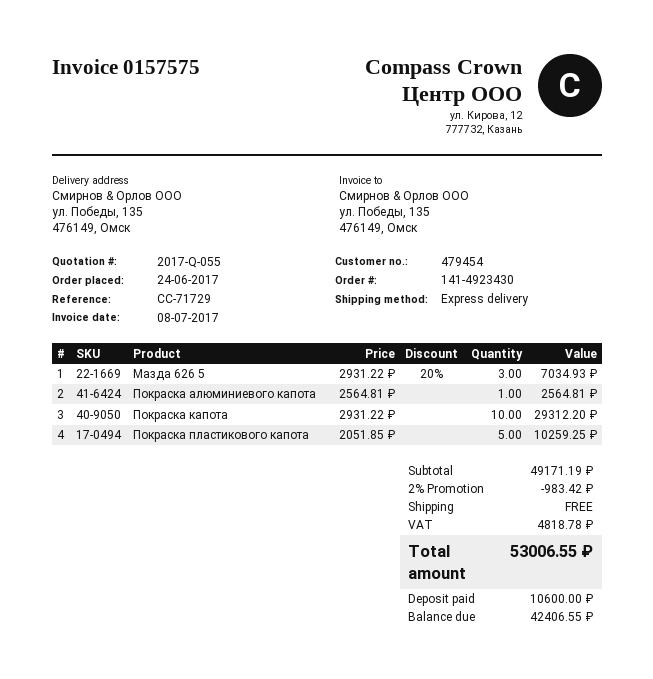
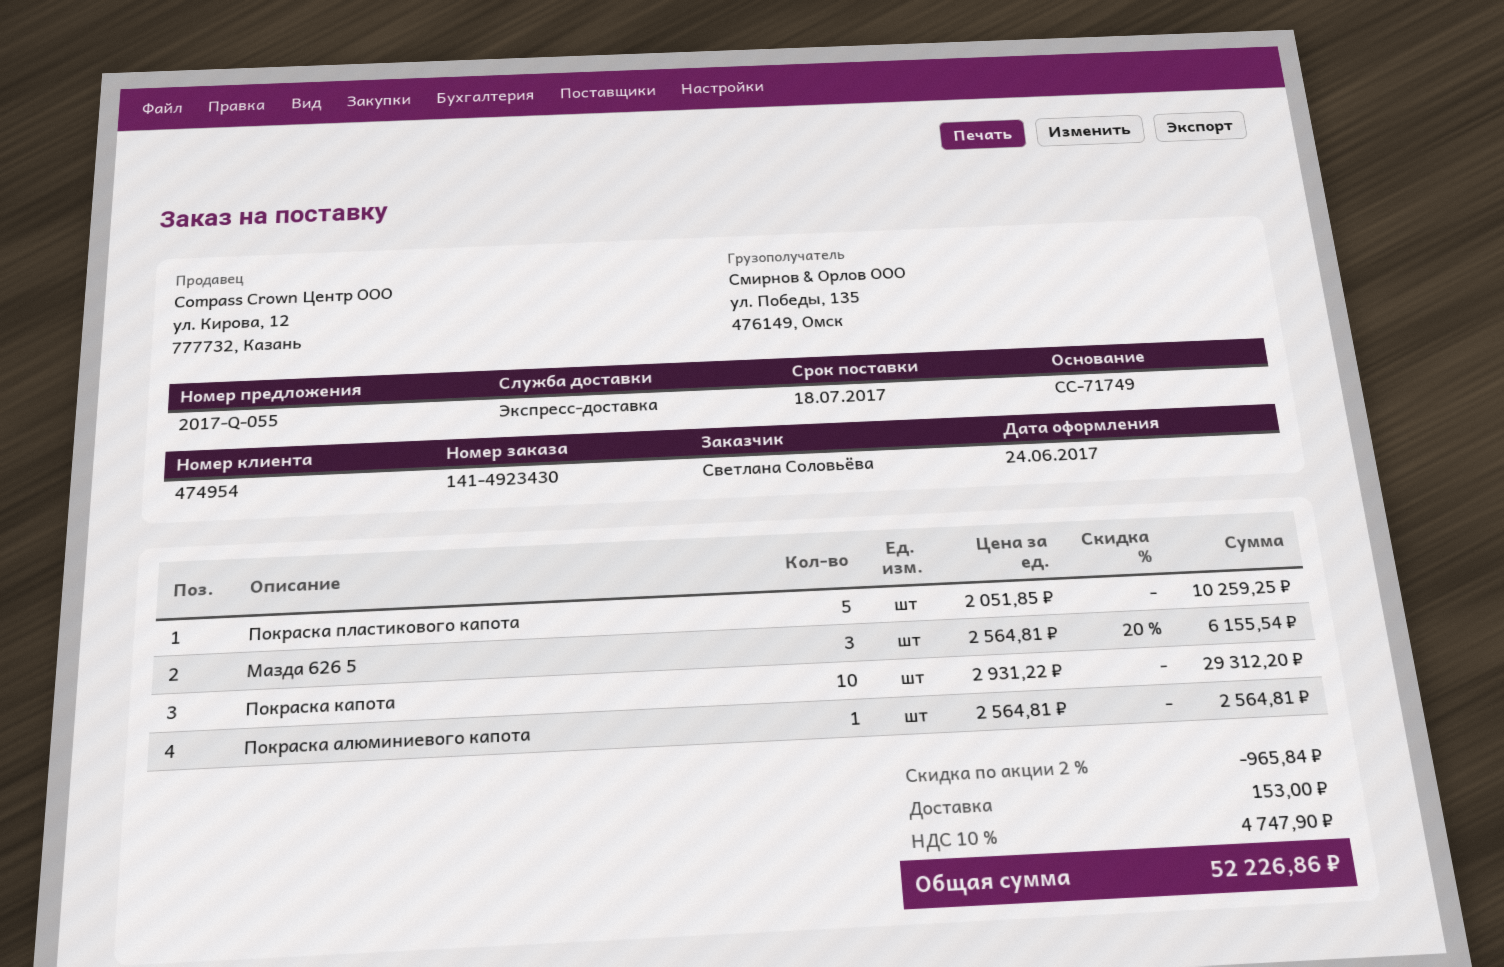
customer number: 479454 -> 474954
reference: CC-71729 -> CC-71749
Мазда 626 5: 3 x 2931.22 - 20% = 7034.93 -> 3 x 2564.81 - 20% = 6155.54
discount: 2% = 983.42 -> 2% = 965.84
shipping: 0.00 -> 153.00
tax: 4818.78 -> 4747.90
total: 53006.55 -> 52226.86

